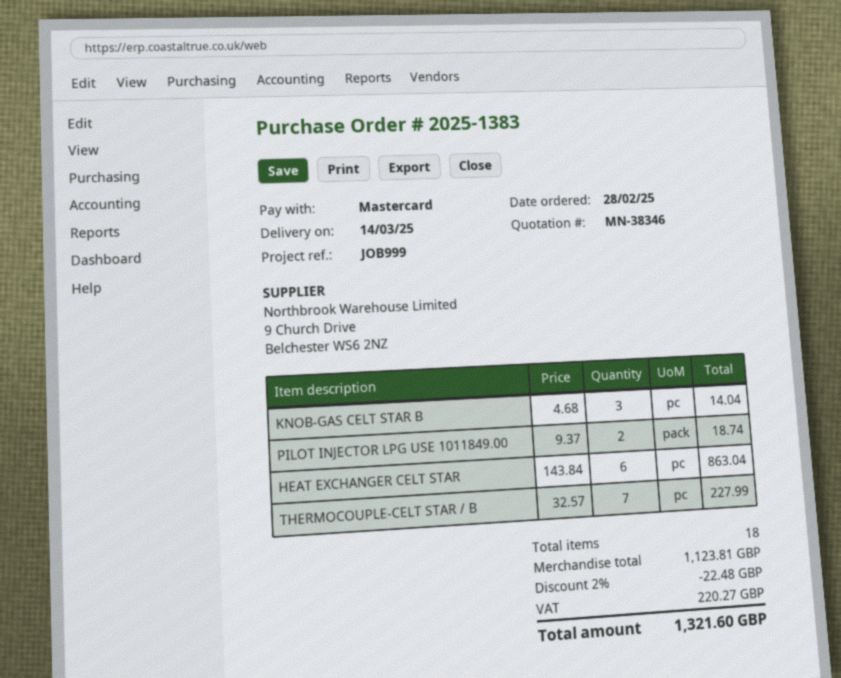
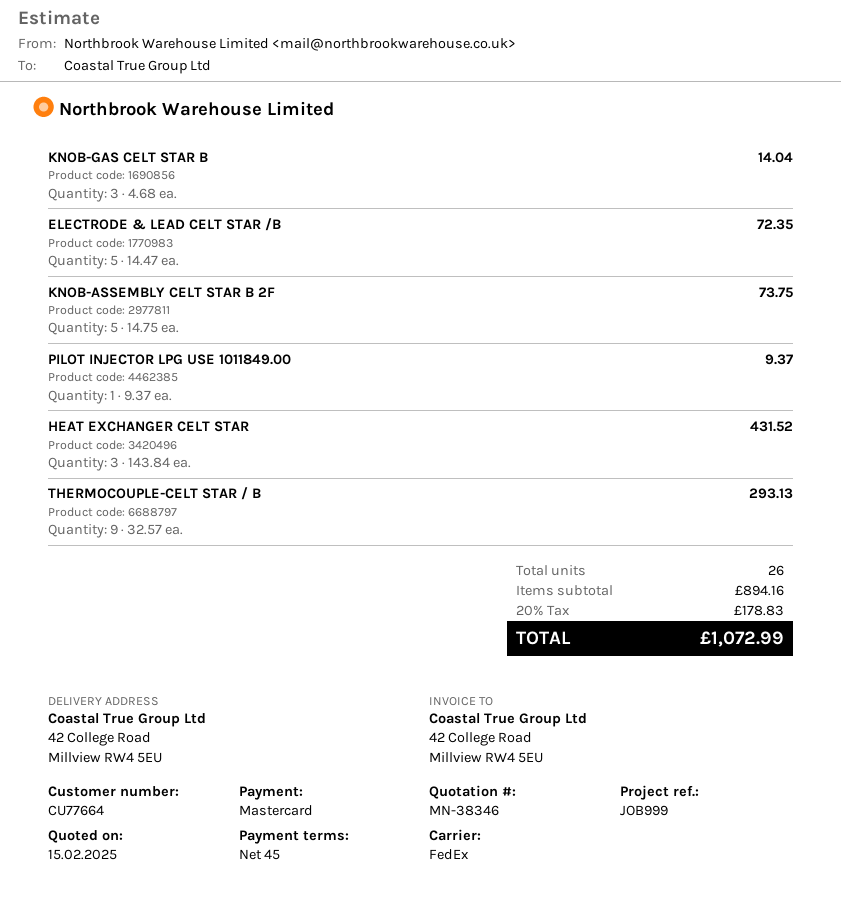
PILOT INJECTOR LPG USE 1011849.00: 2 x 9.37 = 18.74 -> 1 x 9.37 = 9.37
HEAT EXCHANGER CELT STAR: 6 x 143.84 = 863.04 -> 3 x 143.84 = 431.52
THERMOCOUPLE-CELT STAR / B: 7 x 32.57 = 227.99 -> 9 x 32.57 = 293.13
ELECTRODE & LEAD CELT STAR /B: none -> 5 x 14.47 = 72.35
KNOB-ASSEMBLY CELT STAR B 2F: none -> 5 x 14.75 = 73.75
total quantity: 18 -> 26
subtotal: 1123.81 -> 894.16
discount: 2% = 22.48 -> none
tax: 220.27 -> 178.83
total: 1321.60 -> 1072.99

